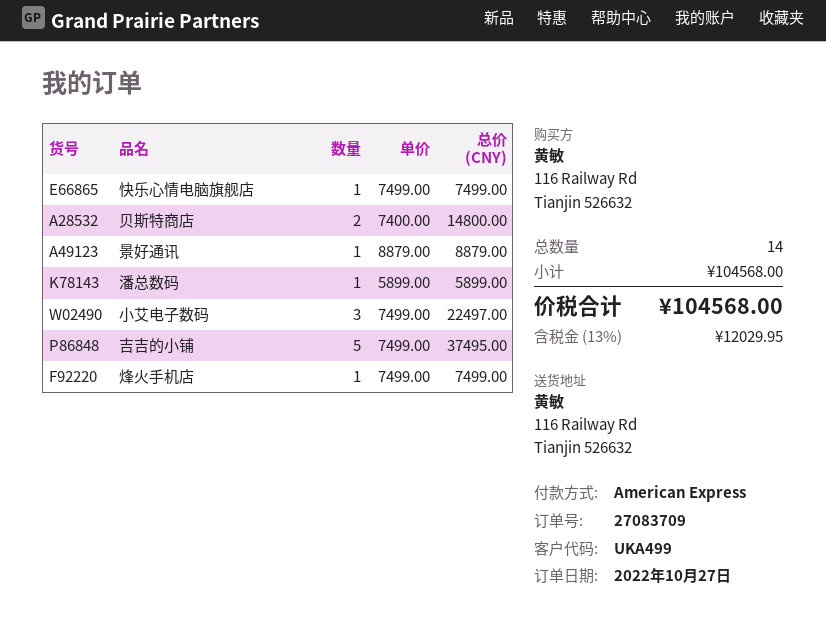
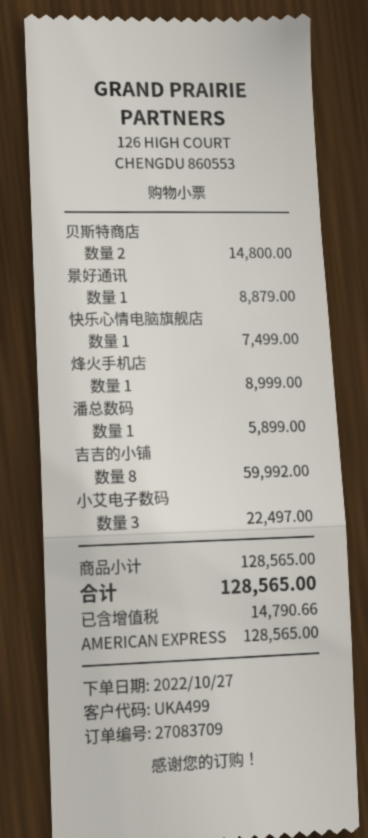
吉吉的小铺: 5 for 37495.00 -> 8 for 59992.00
烽火手机店: 1 for 7499.00 -> 1 for 8999.00
subtotal: 104568.00 -> 128565.00
tax: 12029.95 -> 14790.66
total: 104568.00 -> 128565.00

